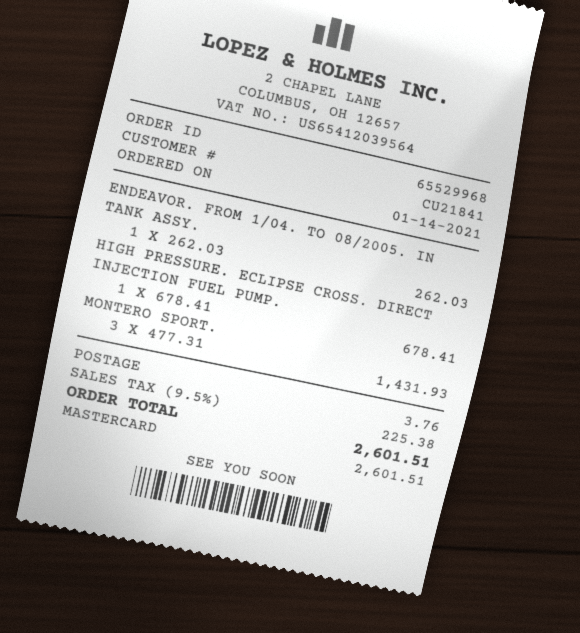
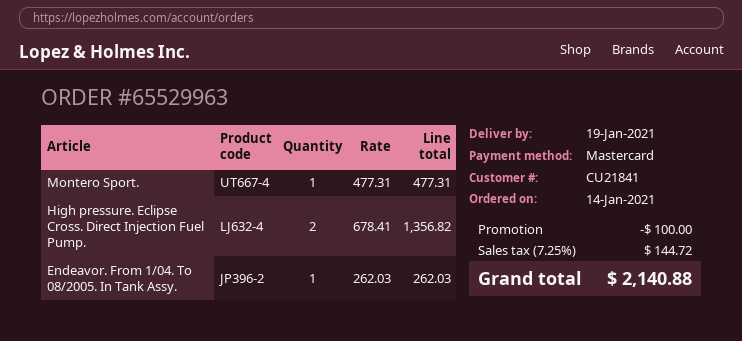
order number: 65529968 -> 65529963
HIGH PRESSURE. ECLIPSE CROSS. DIRECT INJECTION FUEL PUMP.: 1 x 678.41 = 678.41 -> 2 x 678.41 = 1356.82
MONTERO SPORT.: 3 x 477.31 = 1431.93 -> 1 x 477.31 = 477.31
discount: none -> 100.00
shipping: 3.76 -> none
tax: 9.5% = 225.38 -> 7.25% = 144.72
total: 2601.51 -> 2140.88

